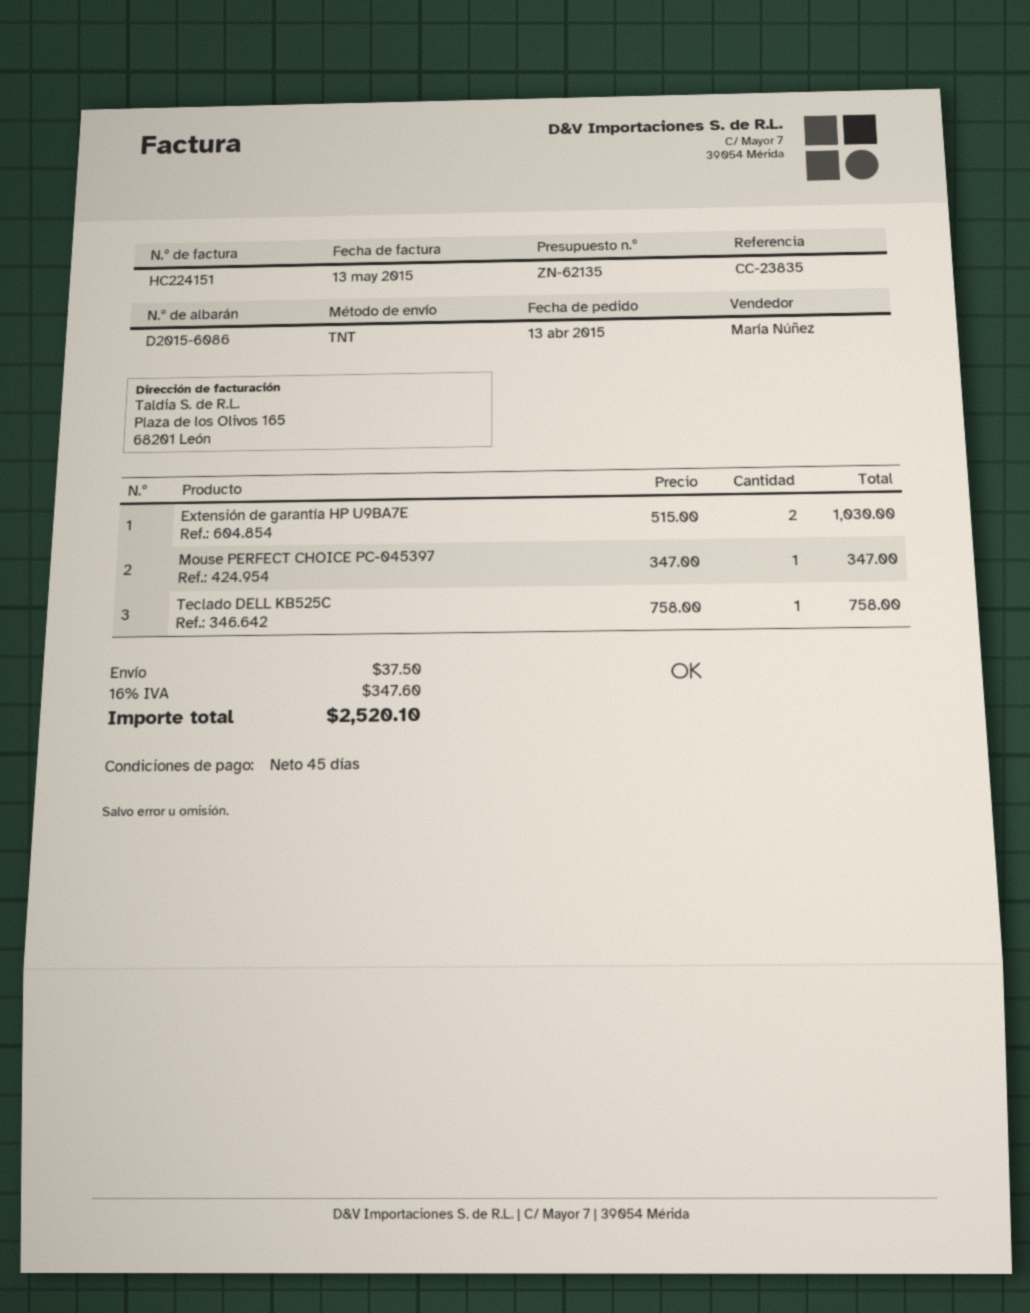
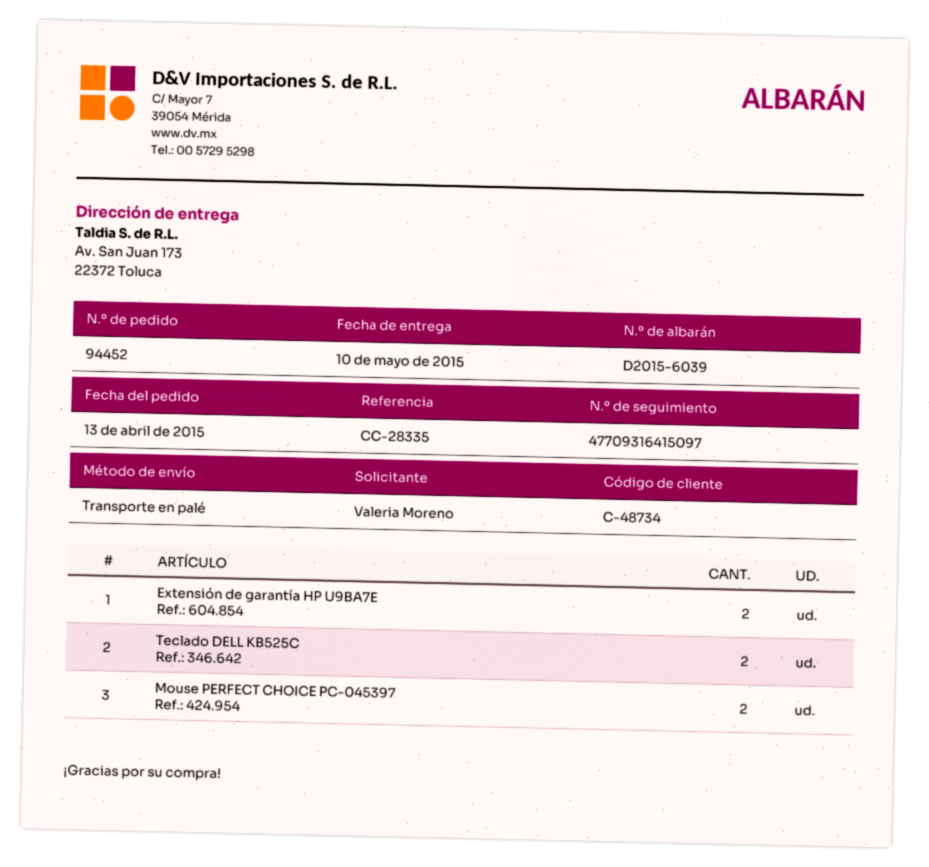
delivery note number: D2015-6086 -> D2015-6039
reference: CC-23835 -> CC-28335
shipping method: TNT -> pallet freight
Mouse PERFECT CHOICE PC-045397: 1 -> 2
Teclado DELL KB525C: 1 -> 2

